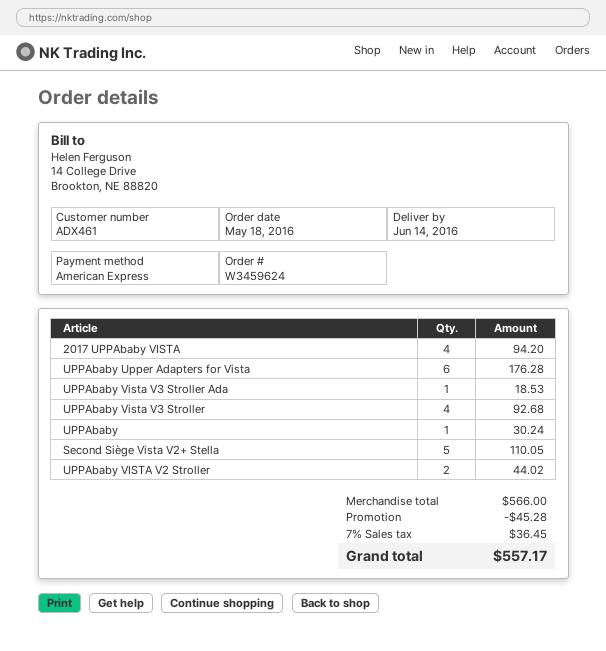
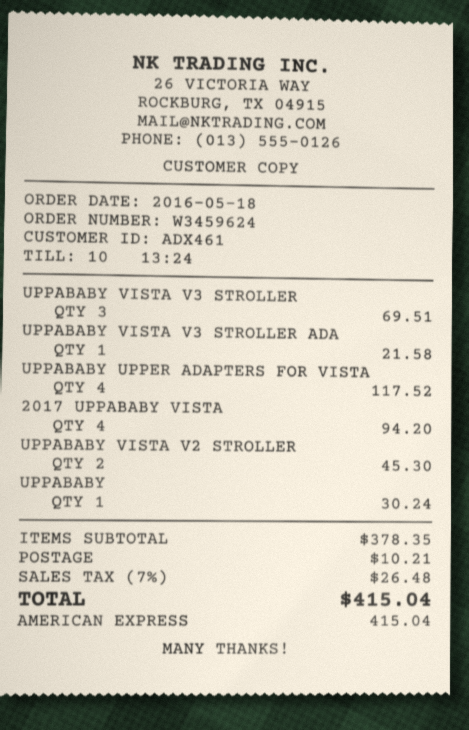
UPPAbaby Upper Adapters for Vista: 6 for 176.28 -> 4 for 117.52
UPPAbaby Vista V3 Stroller Ada: 1 for 18.53 -> 1 for 21.58
UPPAbaby Vista V3 Stroller: 4 for 92.68 -> 3 for 69.51
Second Siège Vista V2+ Stella: 5 for 110.05 -> none
UPPAbaby VISTA V2 Stroller: 2 for 44.02 -> 2 for 45.30
subtotal: 566.00 -> 378.35
discount: 45.28 -> none
shipping: none -> 10.21
tax: 7% = 36.45 -> 7% = 26.48
total: 557.17 -> 415.04

